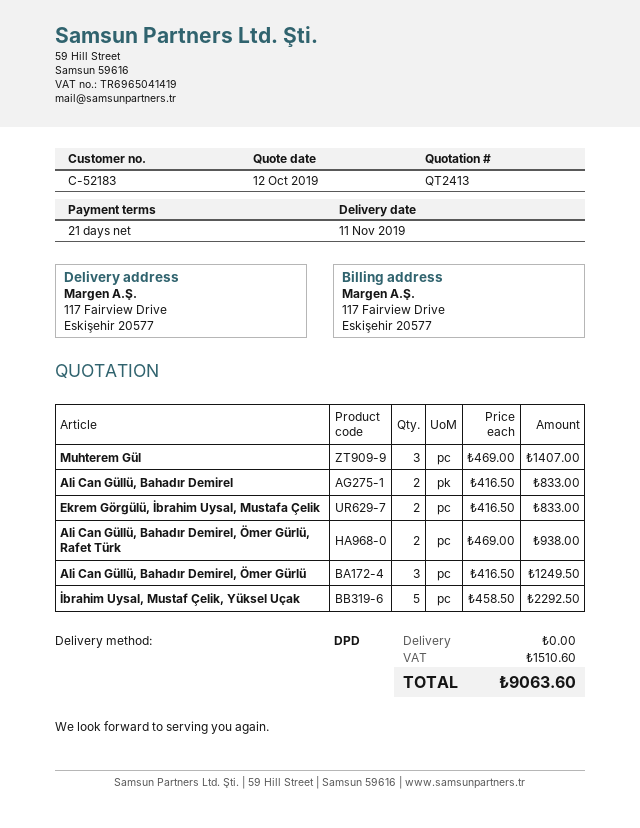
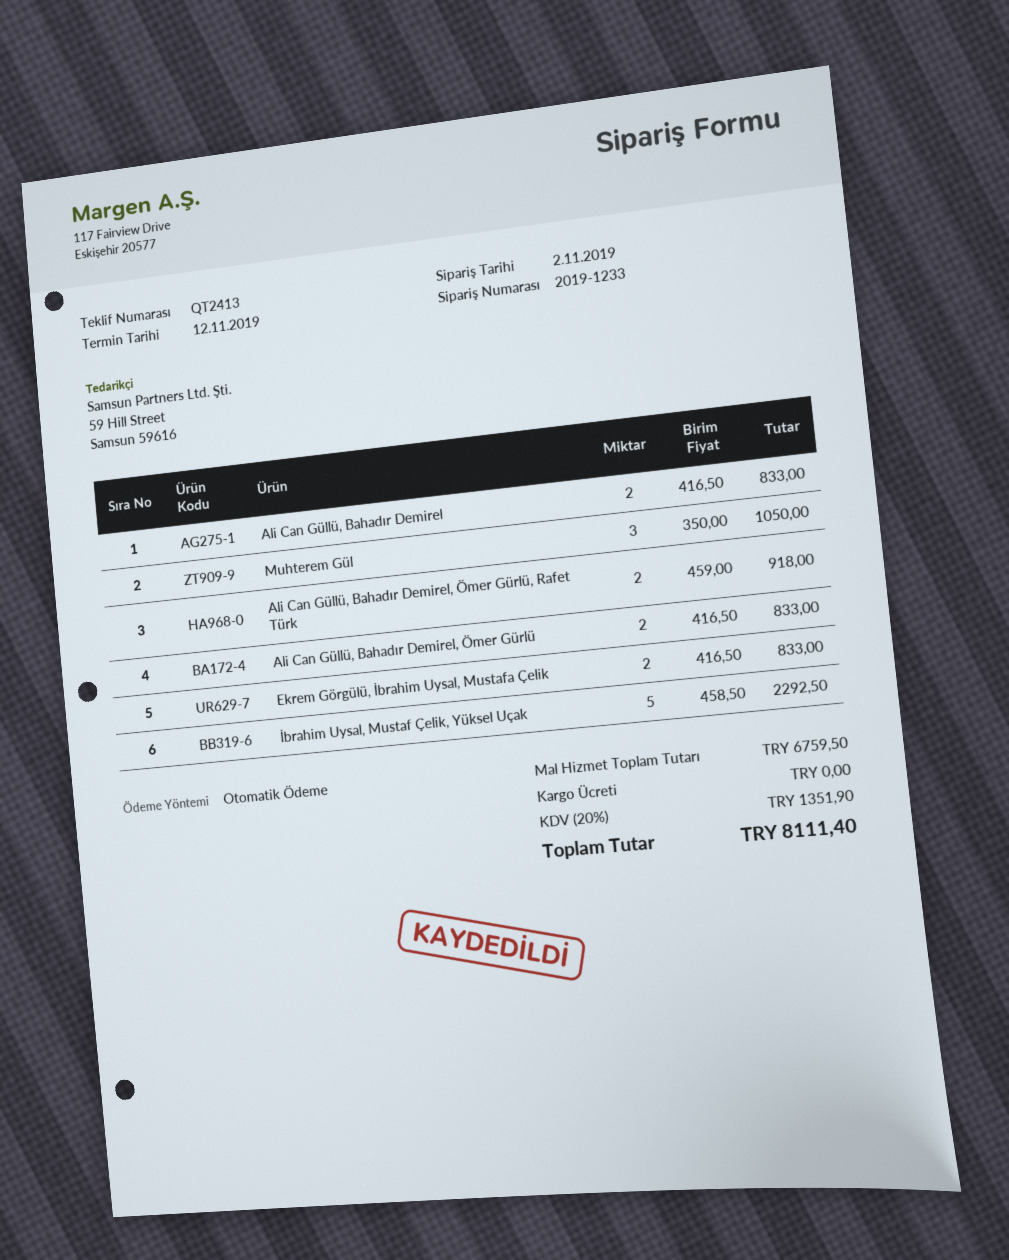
delivery date: 2019-11-11 -> 2019-11-12
Muhterem Gül: 3 x 469.00 = 1407.00 -> 3 x 350.00 = 1050.00
Ali Can Güllü, Bahadır Demirel, Ömer Gürlü, Rafet Türk: 2 x 469.00 = 938.00 -> 2 x 459.00 = 918.00
Ali Can Güllü, Bahadır Demirel, Ömer Gürlü: 3 x 416.50 = 1249.50 -> 2 x 416.50 = 833.00
tax: 1510.60 -> 1351.90
total: 9063.60 -> 8111.40

